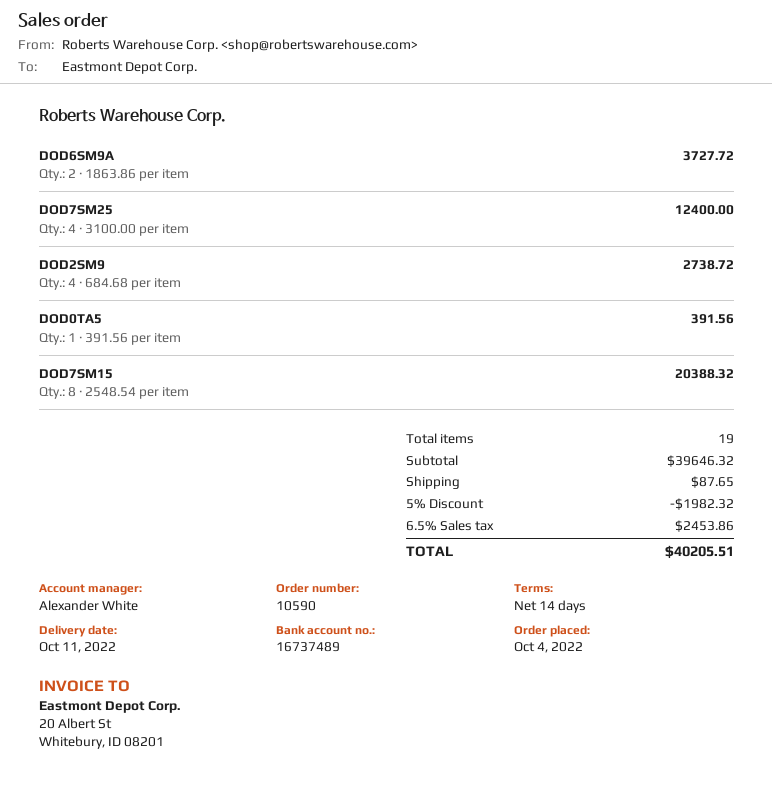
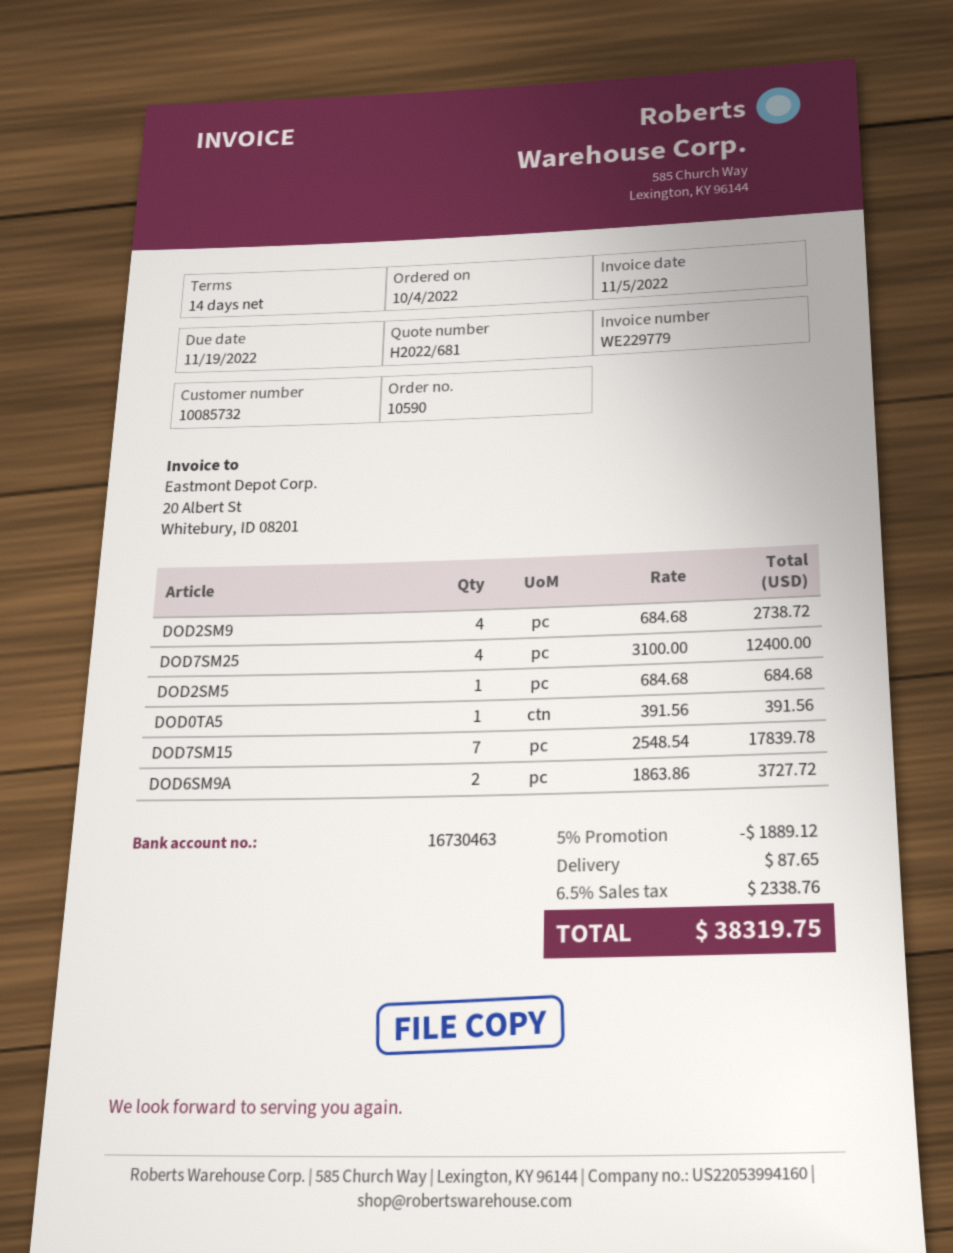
bank account: 16737489 -> 16730463
DOD7SM15: 8 x 2548.54 = 20388.32 -> 7 x 2548.54 = 17839.78
DOD2SM5: none -> 1 x 684.68 = 684.68
discount: 5% = 1982.32 -> 5% = 1889.12
tax: 6.5% = 2453.86 -> 6.5% = 2338.76
total: 40205.51 -> 38319.75

